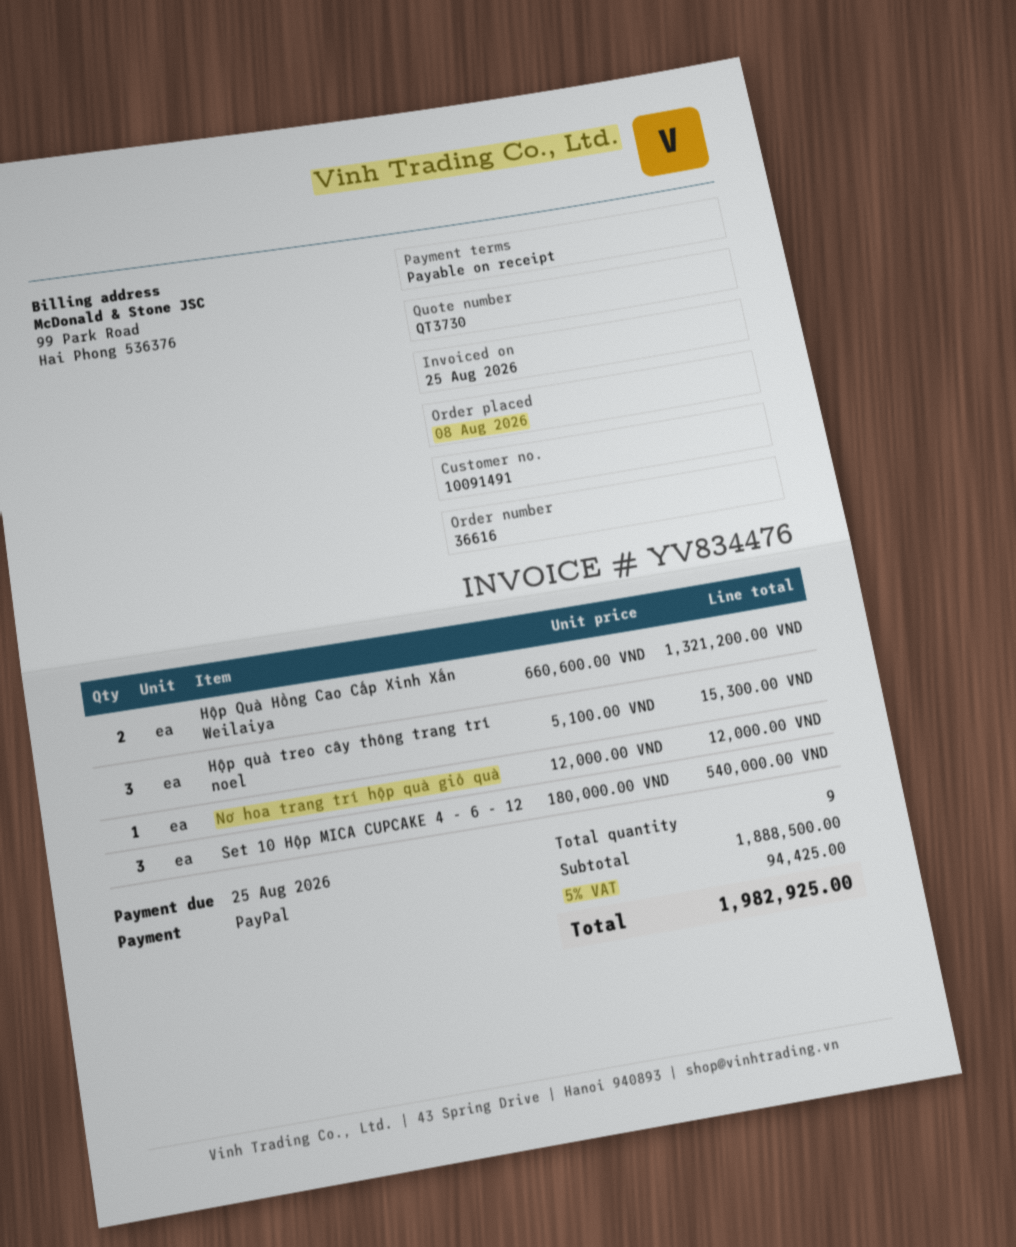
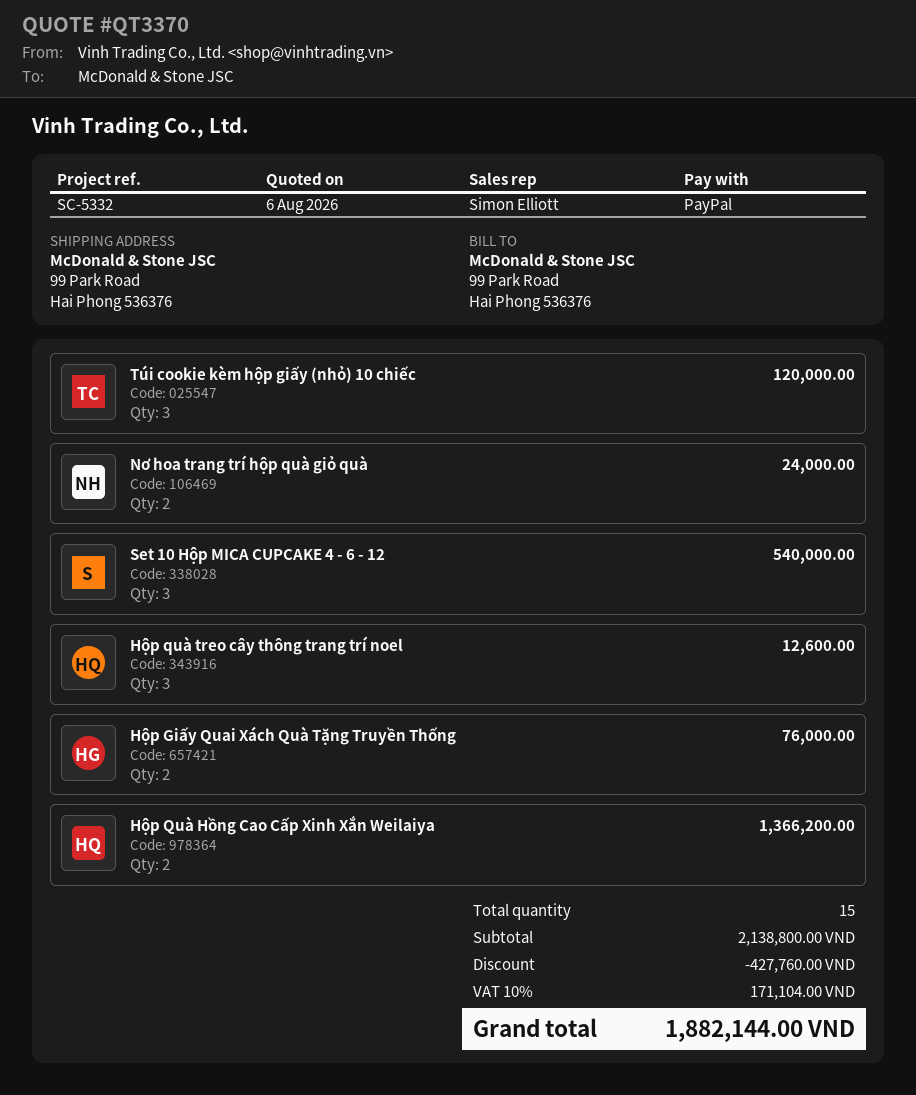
quote number: QT3730 -> QT3370
Hộp Quà Hồng Cao Cấp Xinh Xắn Weilaiya: 2 for 1321200.00 -> 2 for 1366200.00
Hộp quà treo cây thông trang trí noel: 3 for 15300.00 -> 3 for 12600.00
Nơ hoa trang trí hộp quà giỏ quà: 1 for 12000.00 -> 2 for 24000.00
Túi cookie kèm hộp giấy (nhỏ) 10 chiếc: none -> 3 for 120000.00
Hộp Giấy Quai Xách Quà Tặng Truyền Thống: none -> 2 for 76000.00
total quantity: 9 -> 15
subtotal: 1888500.00 -> 2138800.00
discount: none -> 427760.00
tax: 5% = 94425.00 -> 10% = 171104.00
total: 1982925.00 -> 1882144.00

